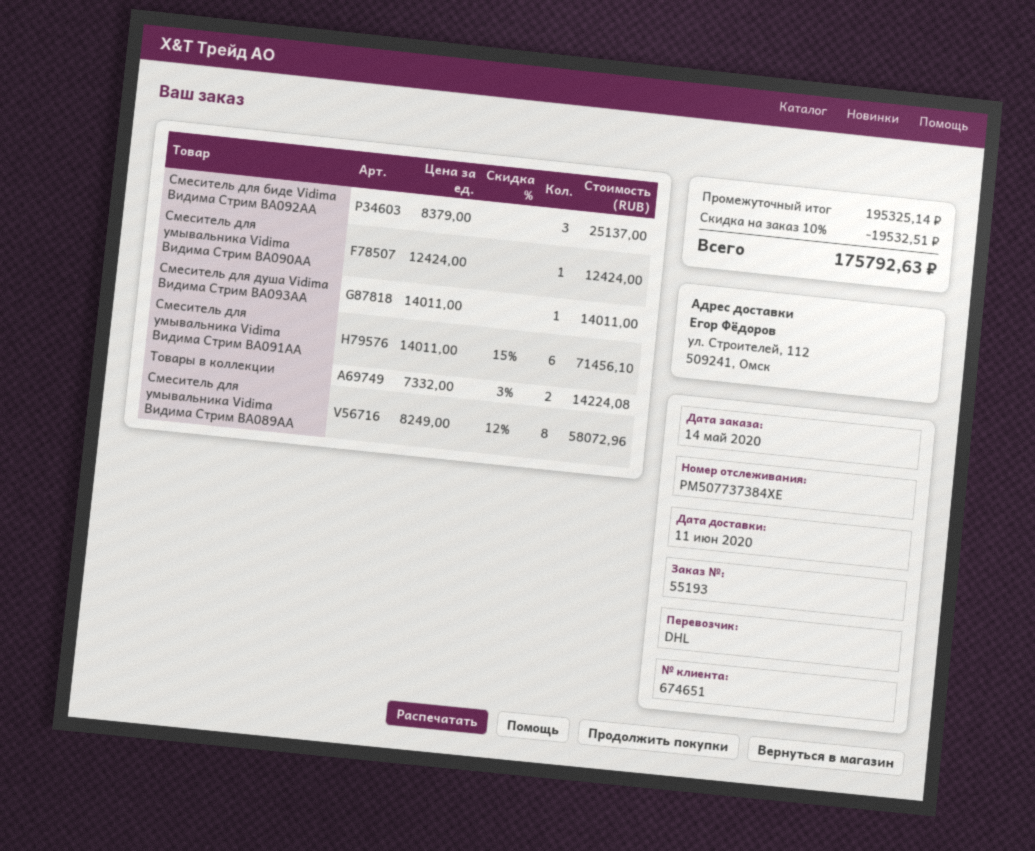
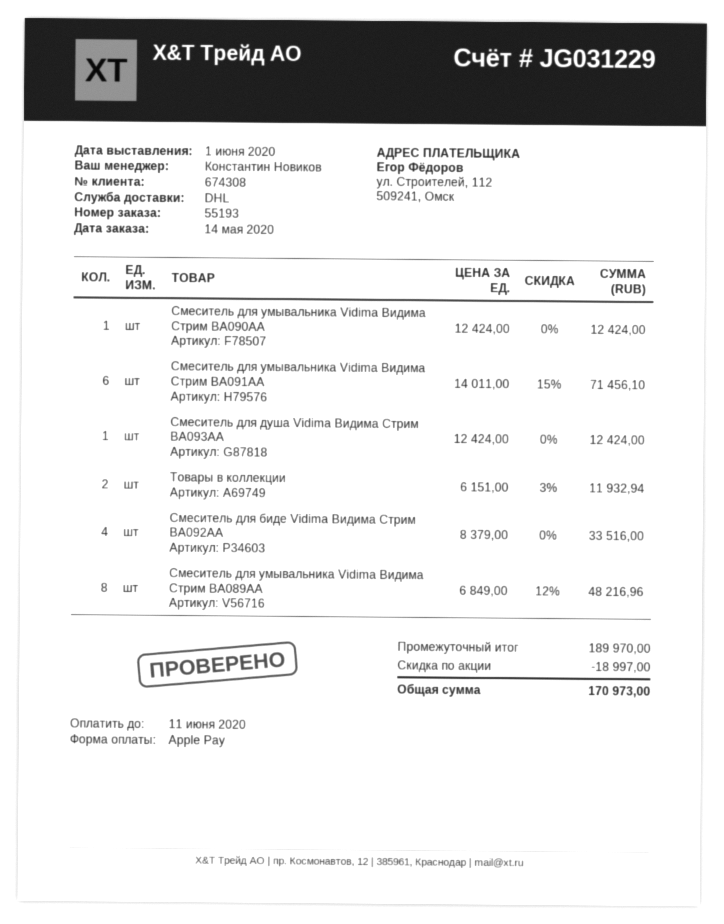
customer number: 674651 -> 674308
Смеситель для биде Vidima Видима Стрим BA092AA: 3 x 8379.00 = 25137.00 -> 4 x 8379.00 = 33516.00
Смеситель для душа Vidima Видима Стрим BA093AA: 1 x 14011.00 = 14011.00 -> 1 x 12424.00 = 12424.00
Товары в коллекции: 2 x 7332.00 - 3% = 14224.08 -> 2 x 6151.00 - 3% = 11932.94
Смеситель для умывальника Vidima Видима Стрим BA089AA: 8 x 8249.00 - 12% = 58072.96 -> 8 x 6849.00 - 12% = 48216.96
subtotal: 195325.14 -> 189970.00
discount: 19532.51 -> 18997.00
total: 175792.63 -> 170973.00

